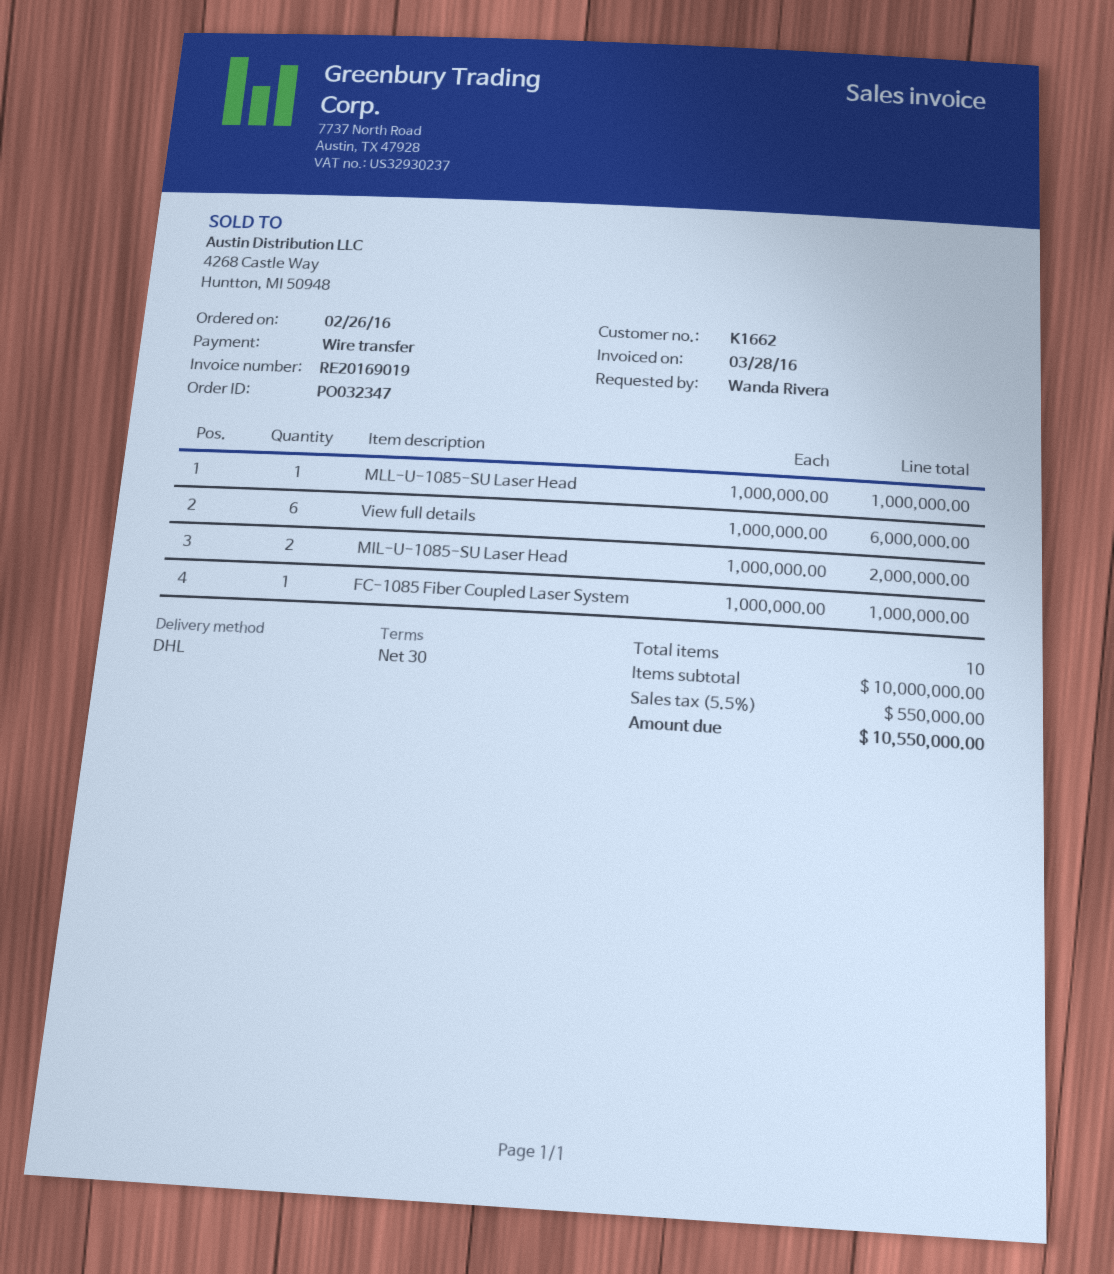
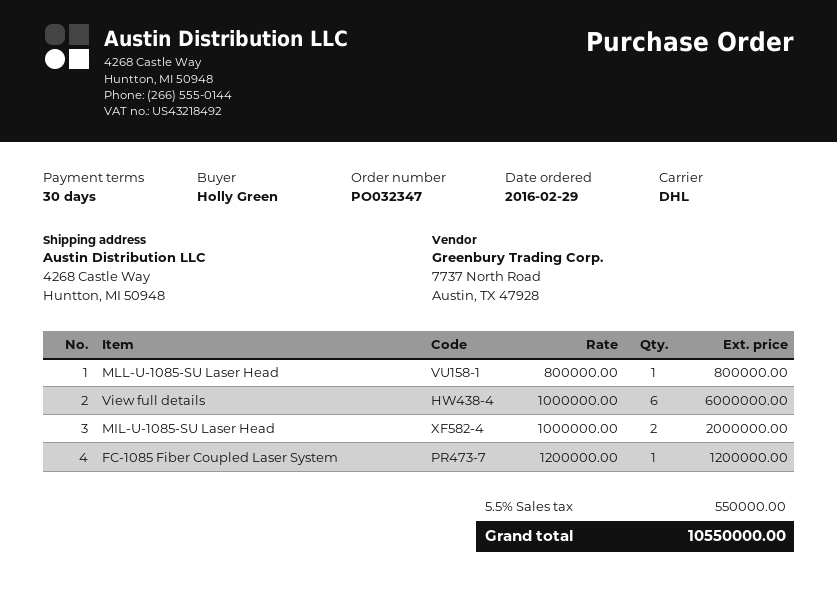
order date: 2016-02-26 -> 2016-02-29
ordered by: Wanda Rivera -> Holly Green
MLL-U-1085-SU Laser Head: 1 x 1000000.00 = 1000000.00 -> 1 x 800000.00 = 800000.00
FC-1085 Fiber Coupled Laser System: 1 x 1000000.00 = 1000000.00 -> 1 x 1200000.00 = 1200000.00

